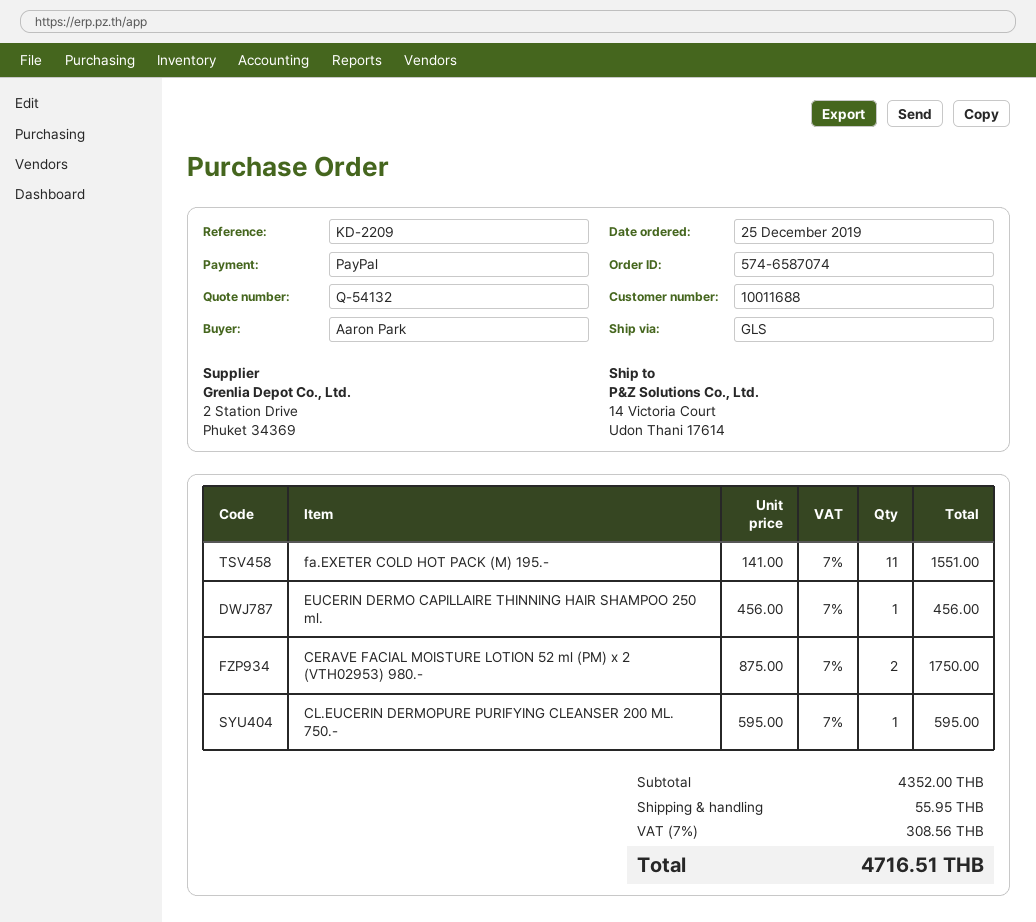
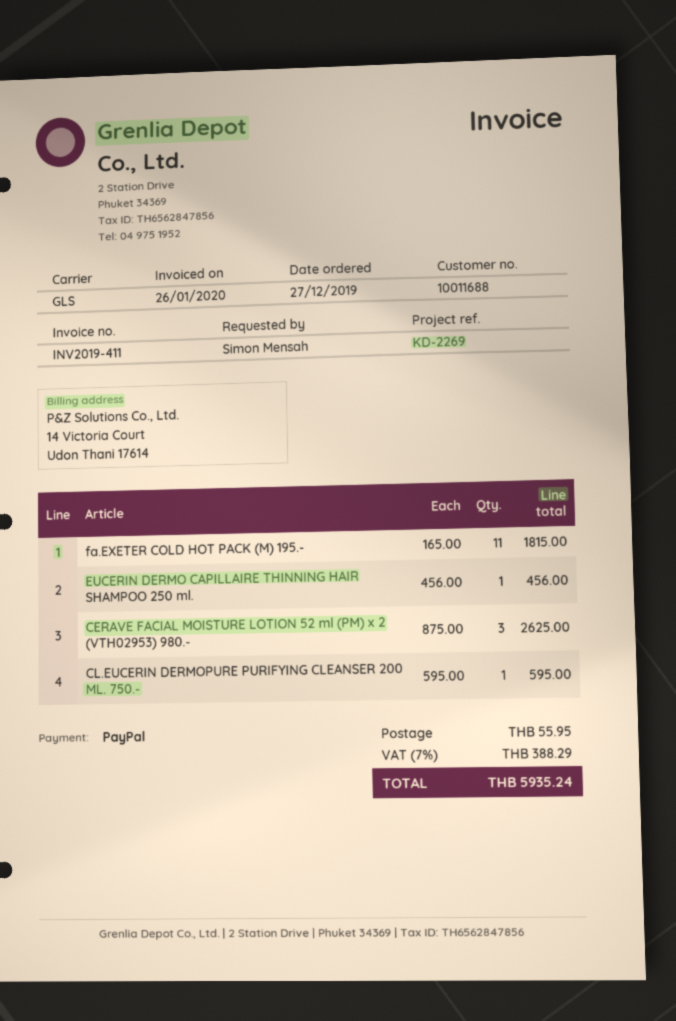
order date: 2019-12-25 -> 2019-12-27
reference: KD-2209 -> KD-2269
ordered by: Aaron Park -> Simon Mensah
fa.EXETER COLD HOT PACK (M) 195.-: 11 x 141.00 = 1551.00 -> 11 x 165.00 = 1815.00
CERAVE FACIAL MOISTURE LOTION 52 ml (PM) x 2 (VTH02953) 980.-: 2 x 875.00 = 1750.00 -> 3 x 875.00 = 2625.00
tax: 7% = 308.56 -> 7% = 388.29
total: 4716.51 -> 5935.24

